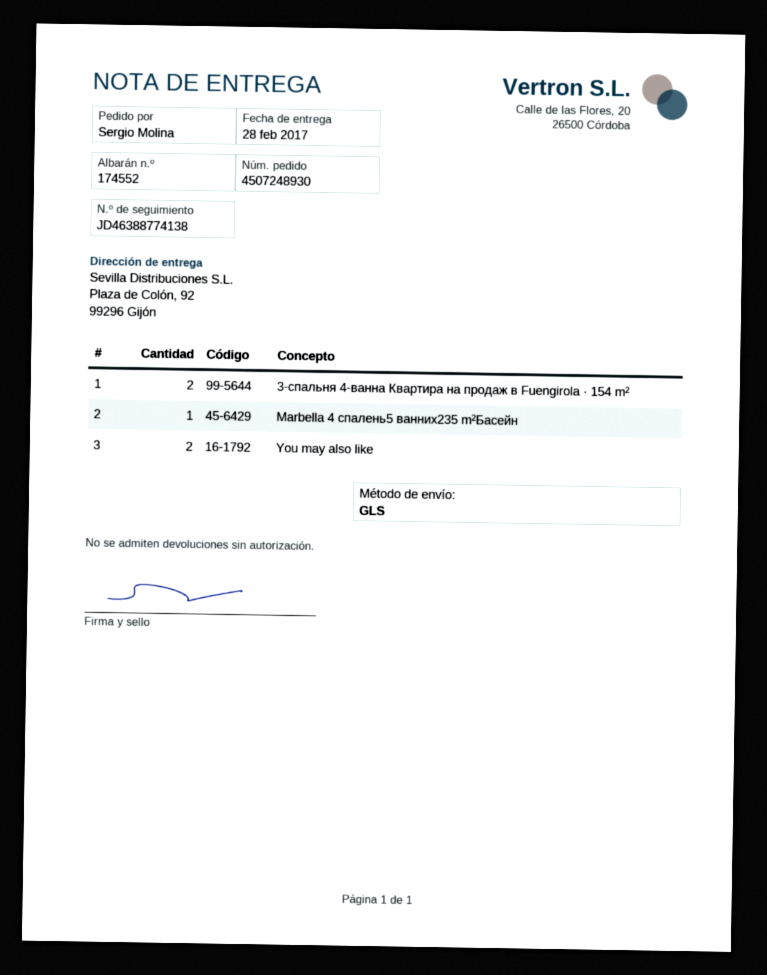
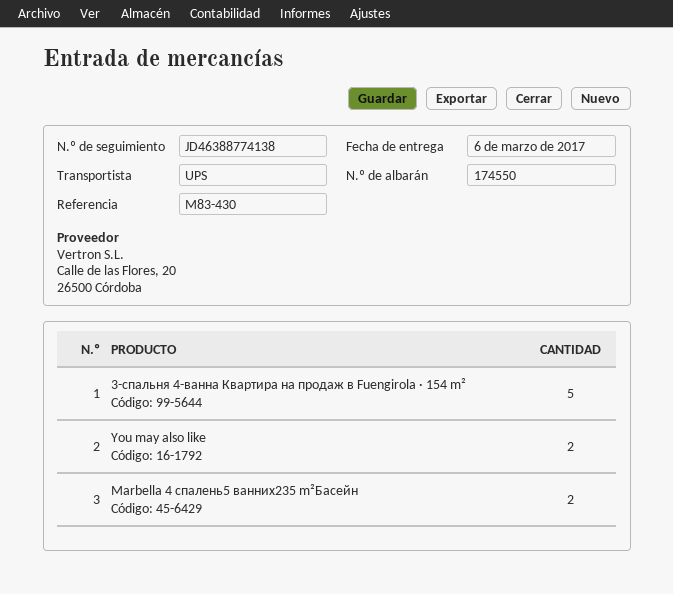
delivery note number: 174552 -> 174550
delivery date: 2017-02-28 -> 2017-03-06
shipping method: GLS -> UPS
3-спальня 4-ванна Квартира на продаж в Fuengirola · 154 m²: 2 -> 5
Marbella 4 спалень5 ванних235 m²Басейн: 1 -> 2

